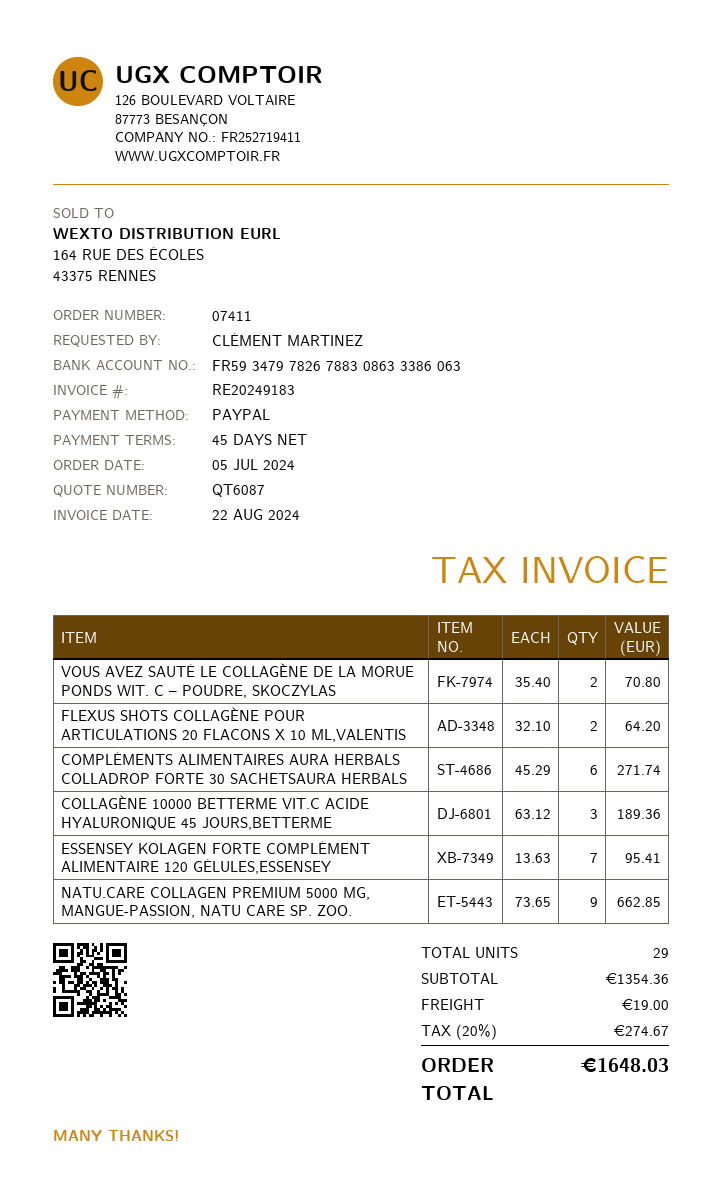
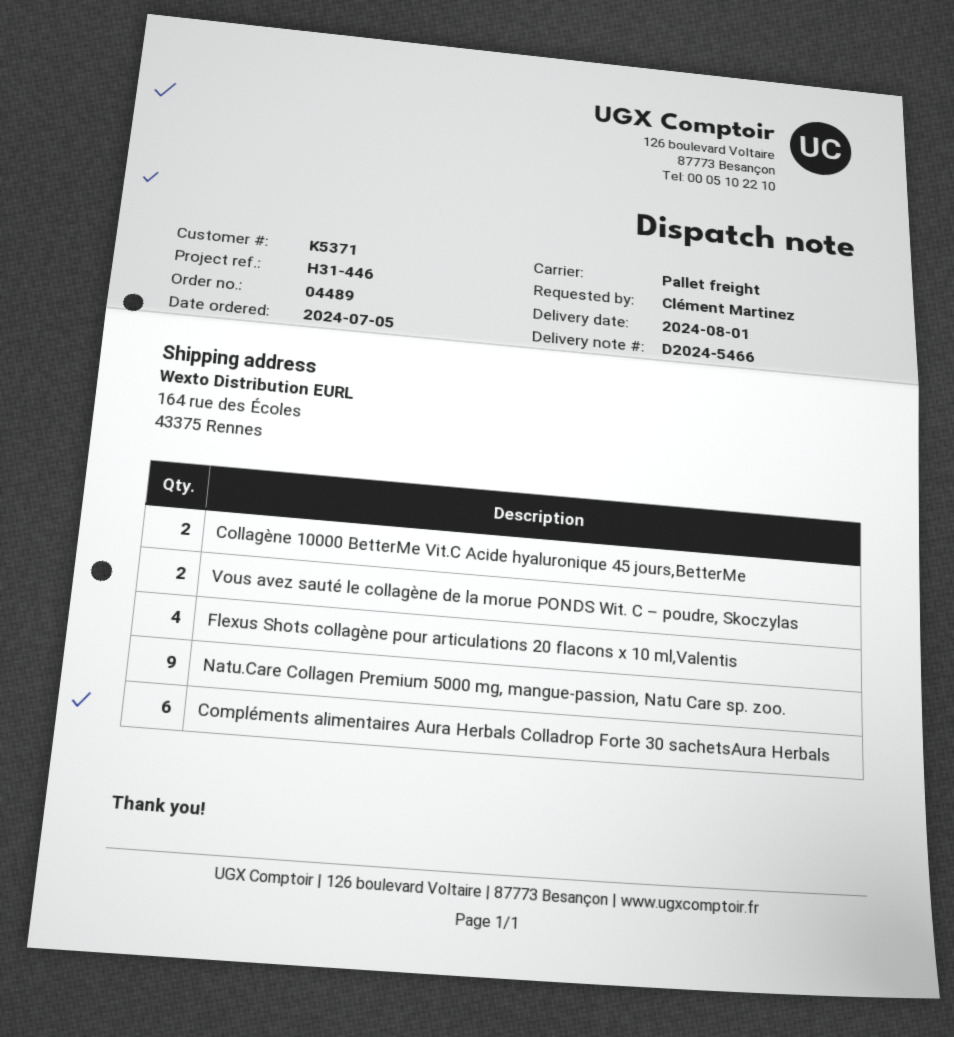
order number: 07411 -> 04489
FLEXUS SHOTS COLLAGÈNE POUR ARTICULATIONS 20 FLACONS X 10 ML,VALENTIS: 2 -> 4
COLLAGÈNE 10000 BETTERME VIT.C ACIDE HYALURONIQUE 45 JOURS,BETTERME: 3 -> 2
ESSENSEY KOLAGEN FORTE COMPLÉMENT ALIMENTAIRE 120 GÉLULES,ESSENSEY: 7 -> none

